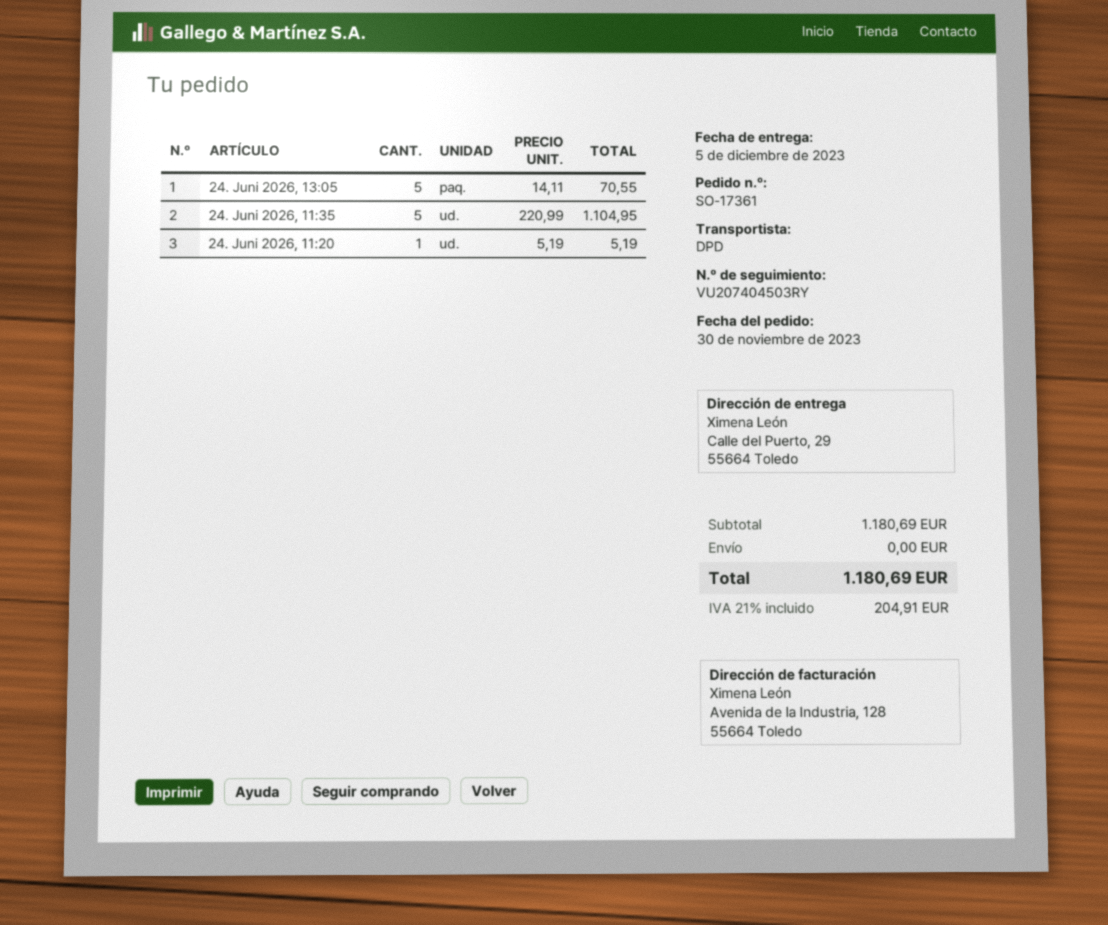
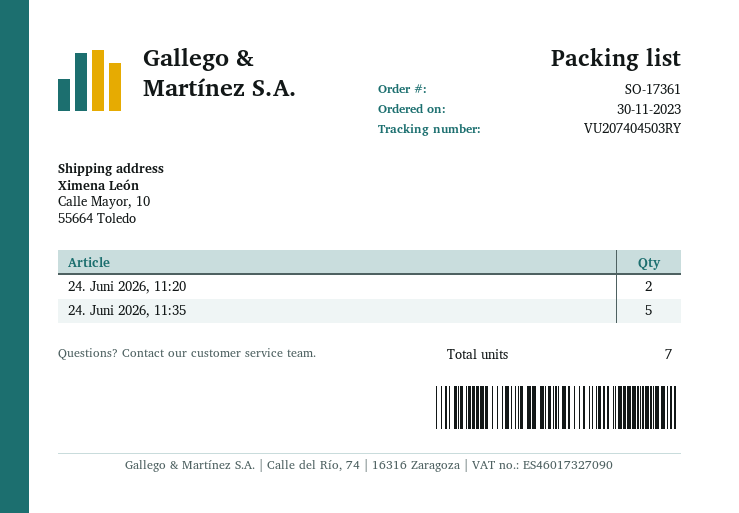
ship to: Calle del Puerto, 29, 55664 Toledo -> Calle Mayor, 10, 55664 Toledo
24. Juni 2026, 13:05: 5 -> none
24. Juni 2026, 11:20: 1 -> 2

